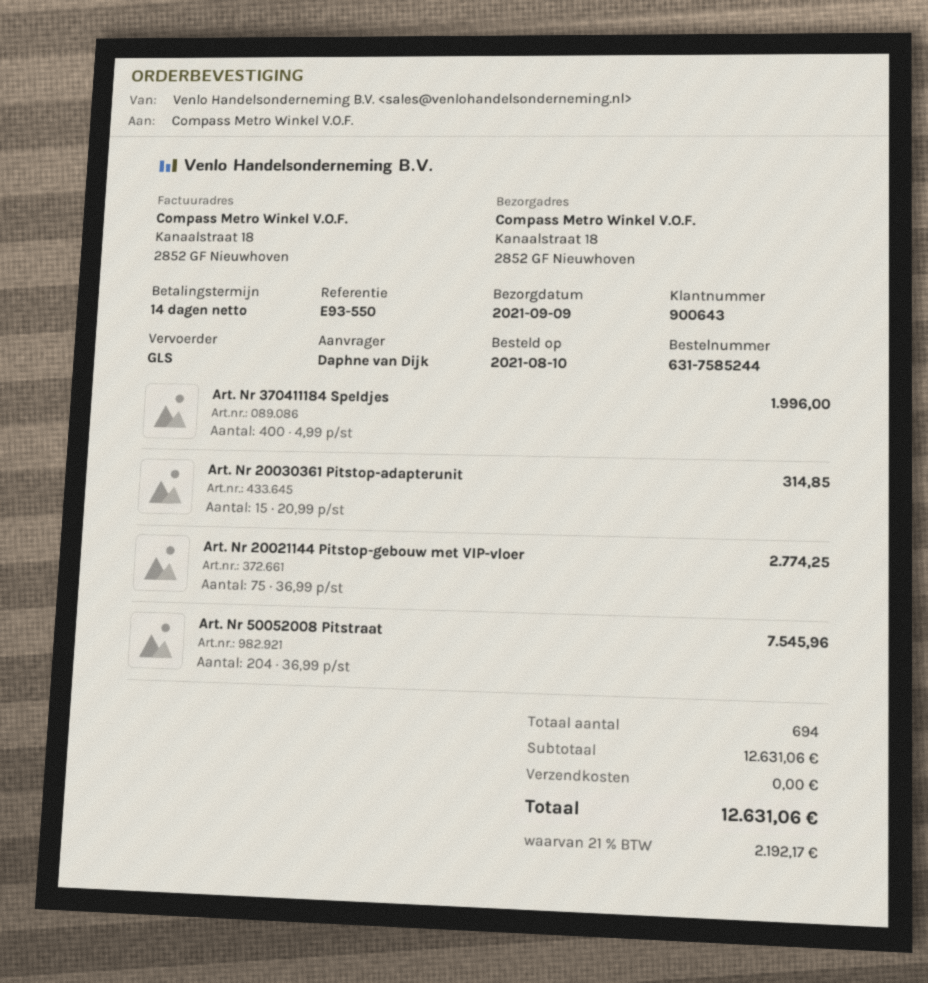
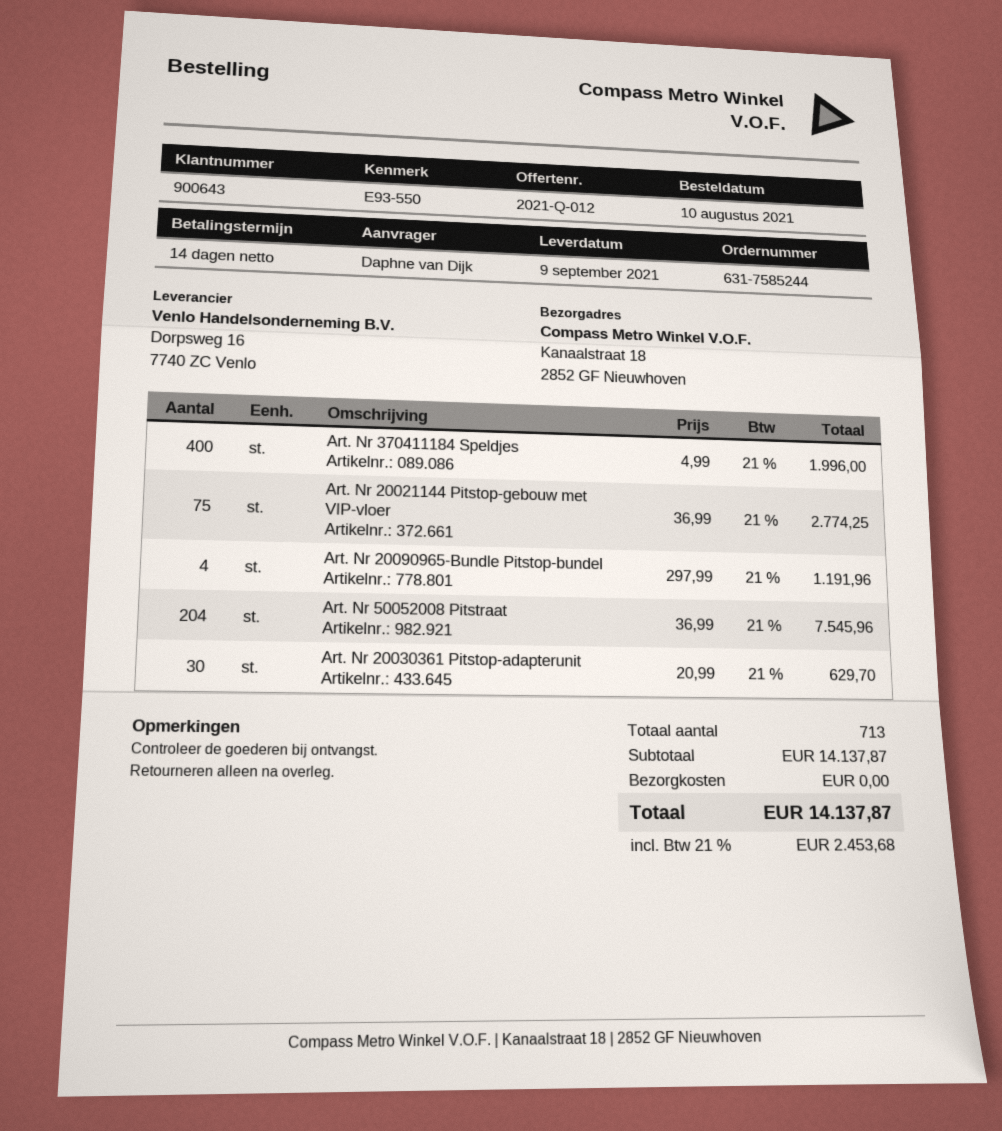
Art. Nr 20030361 Pitstop-adapterunit: 15 x 20.99 = 314.85 -> 30 x 20.99 = 629.70
Art. Nr 20090965-Bundle Pitstop-bundel: none -> 4 x 297.99 = 1191.96
total quantity: 694 -> 713
subtotal: 12631.06 -> 14137.87
tax: 21% = 2192.17 -> 21% = 2453.68
total: 12631.06 -> 14137.87

